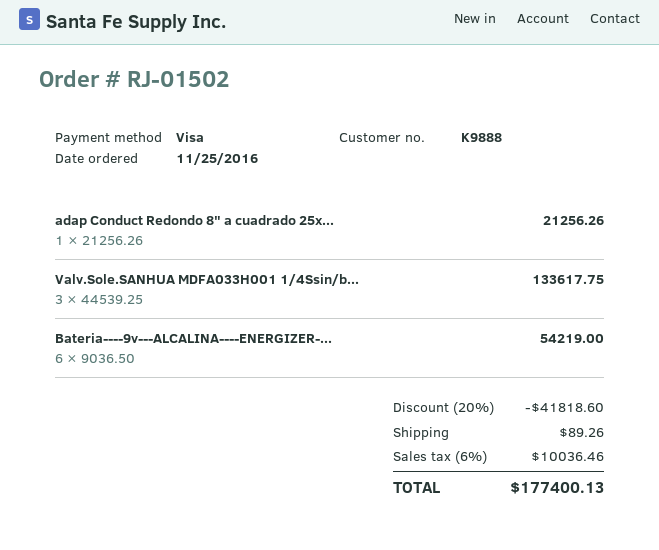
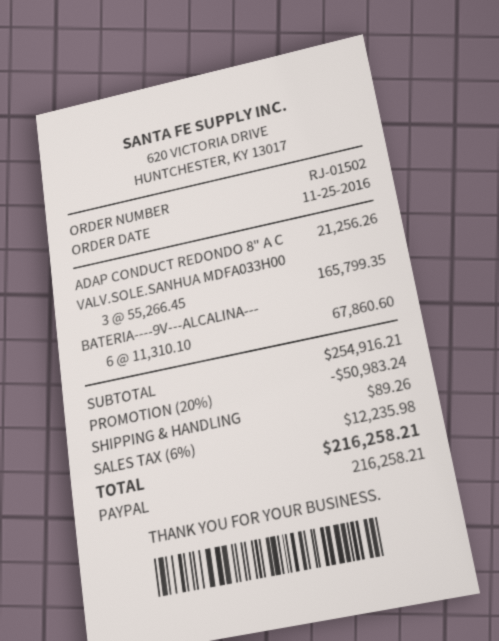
payment method: Visa -> PayPal
Valv.Sole.SANHUA MDFA033H001 1/4Ssin/b...: 3 x 44539.25 = 133617.75 -> 3 x 55266.45 = 165799.35
Bateria----9v---ALCALINA----ENERGIZER-...: 6 x 9036.50 = 54219.00 -> 6 x 11310.10 = 67860.60
discount: 20% = 41818.60 -> 20% = 50983.24
tax: 6% = 10036.46 -> 6% = 12235.98
total: 177400.13 -> 216258.21

